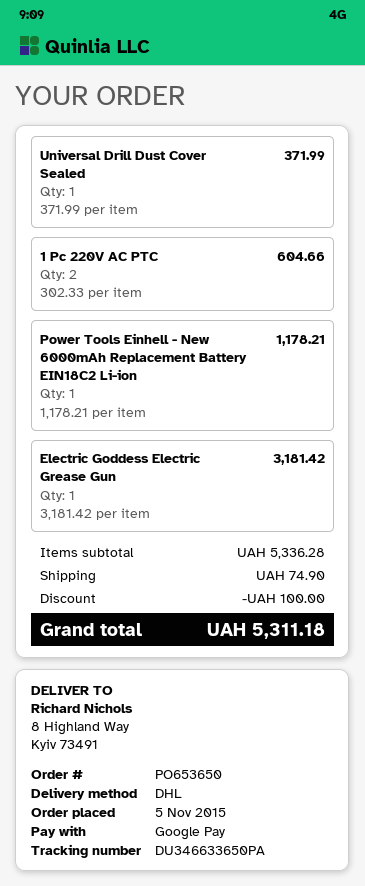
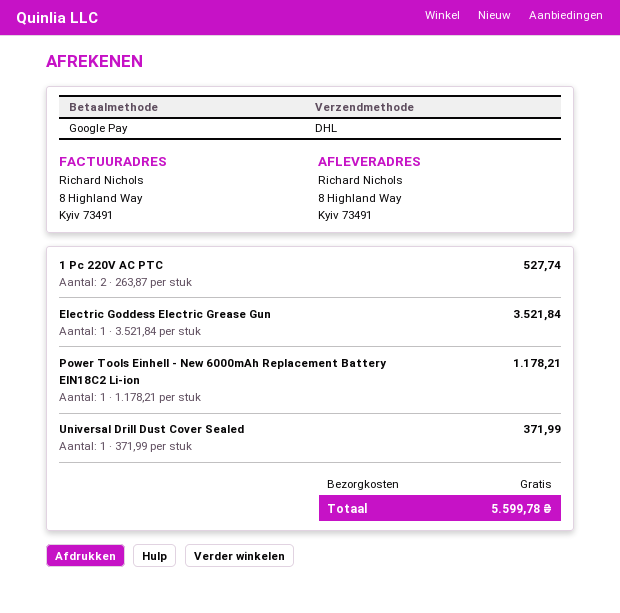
1 Pc 220V AC PTC: 2 x 302.33 = 604.66 -> 2 x 263.87 = 527.74
Electric Goddess Electric Grease Gun: 1 x 3181.42 = 3181.42 -> 1 x 3521.84 = 3521.84
discount: 100.00 -> none
shipping: 74.90 -> 0.00
total: 5311.18 -> 5599.78

